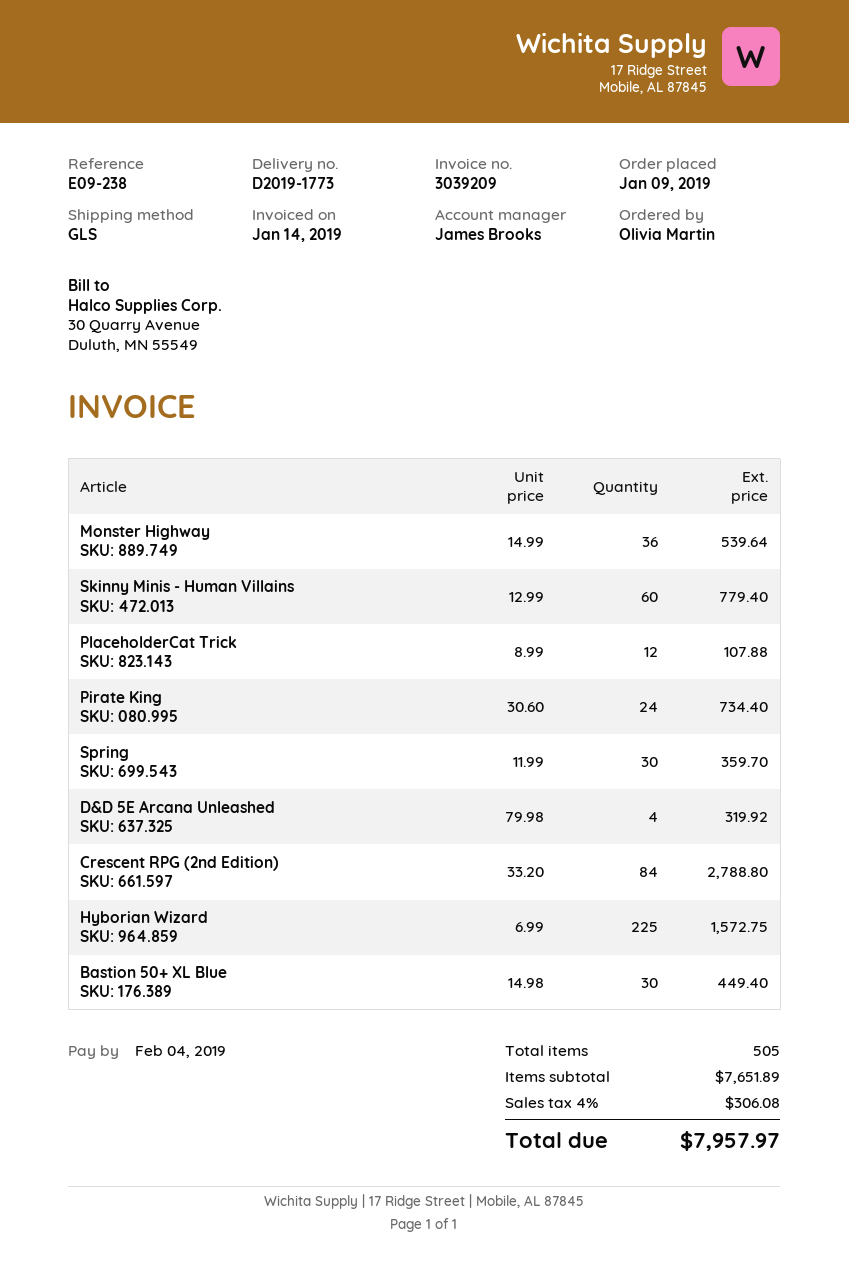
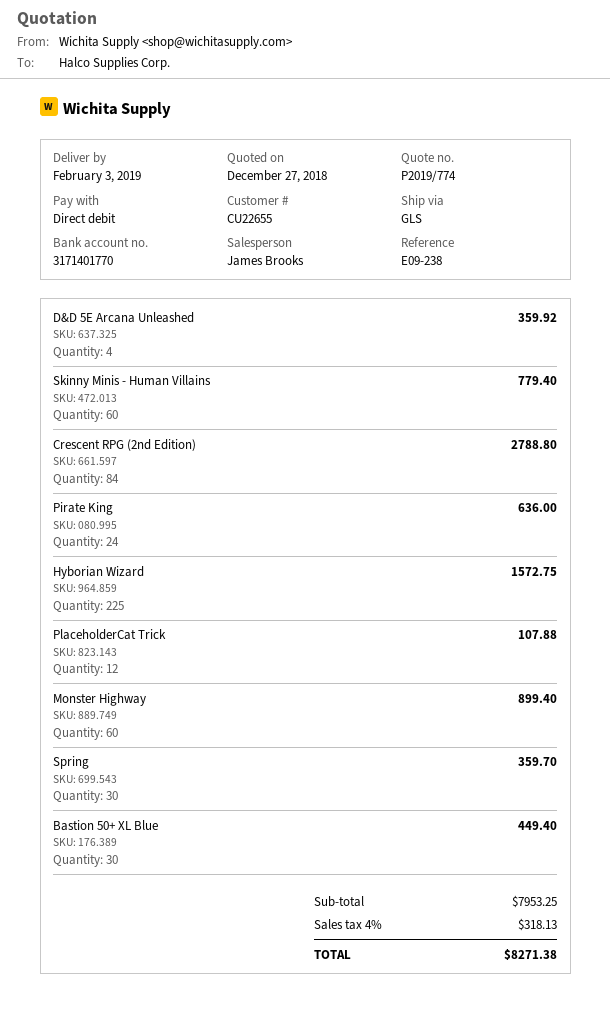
Monster Highway: 36 for 539.64 -> 60 for 899.40
Pirate King: 24 for 734.40 -> 24 for 636.00
D&D 5E Arcana Unleashed: 4 for 319.92 -> 4 for 359.92
subtotal: 7651.89 -> 7953.25
tax: 4% = 306.08 -> 4% = 318.13
total: 7957.97 -> 8271.38

